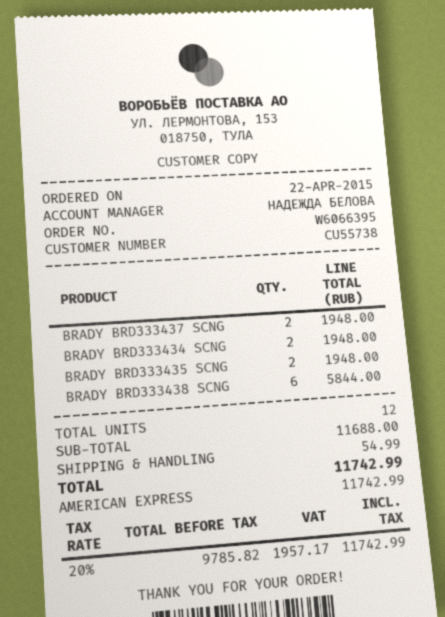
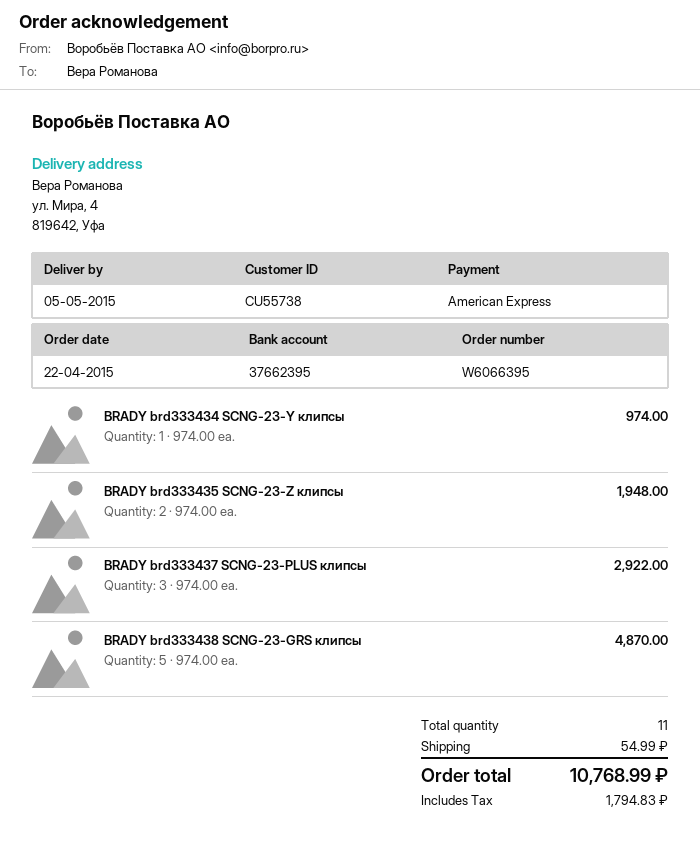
BRADY BRD333437 SCNG: 2 for 1948.00 -> 3 for 2922.00
BRADY BRD333434 SCNG: 2 for 1948.00 -> 1 for 974.00
BRADY BRD333438 SCNG: 6 for 5844.00 -> 5 for 4870.00
total quantity: 12 -> 11
tax: 1957.17 -> 1794.83
total: 11742.99 -> 10768.99

